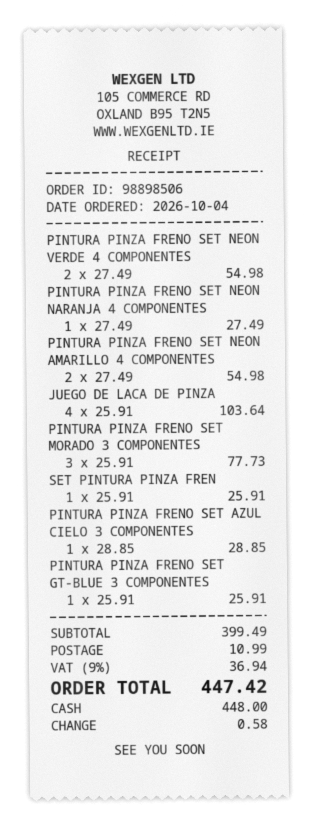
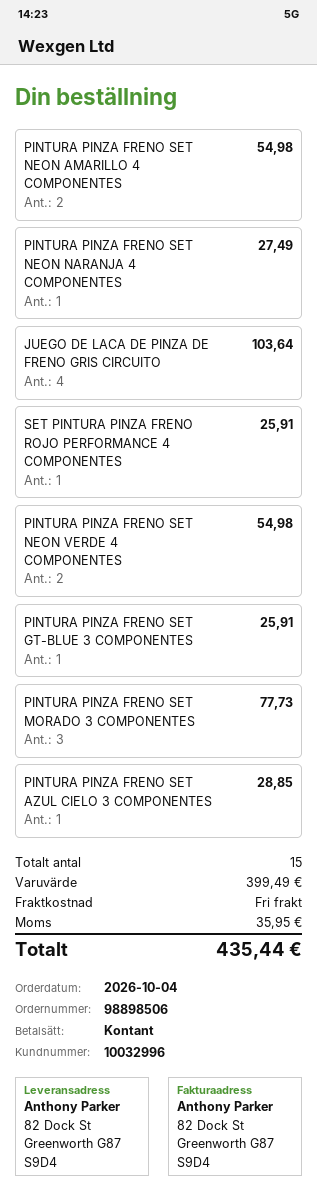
shipping: 10.99 -> 0.00
tax: 36.94 -> 35.95
total: 447.42 -> 435.44

